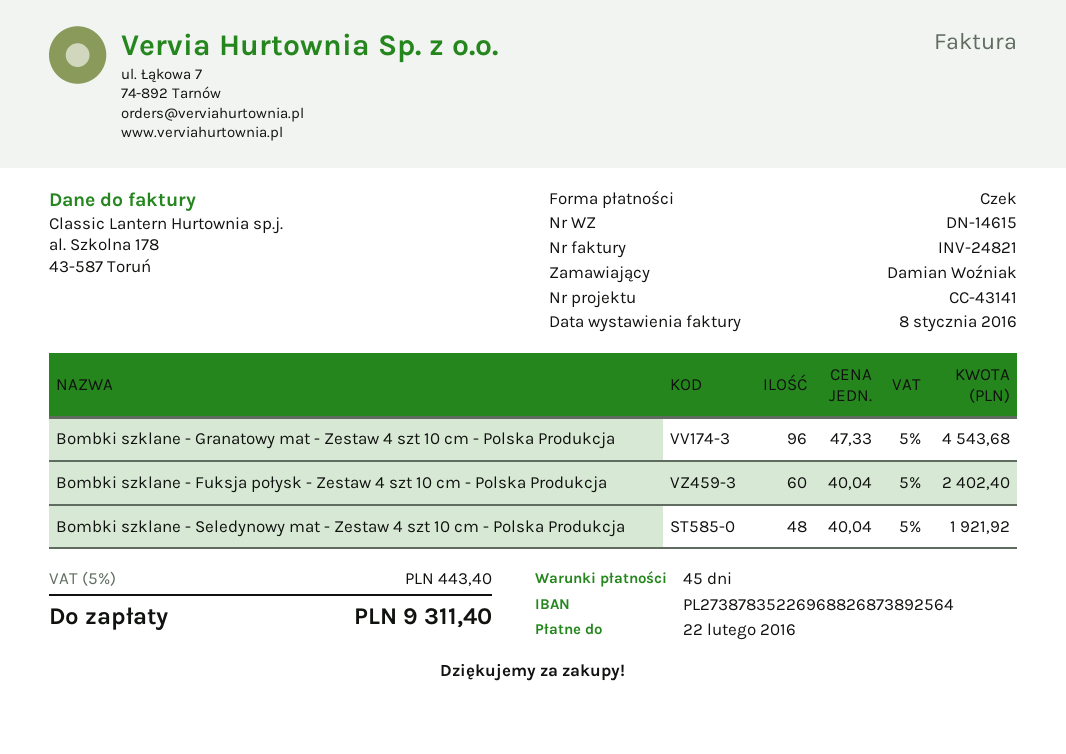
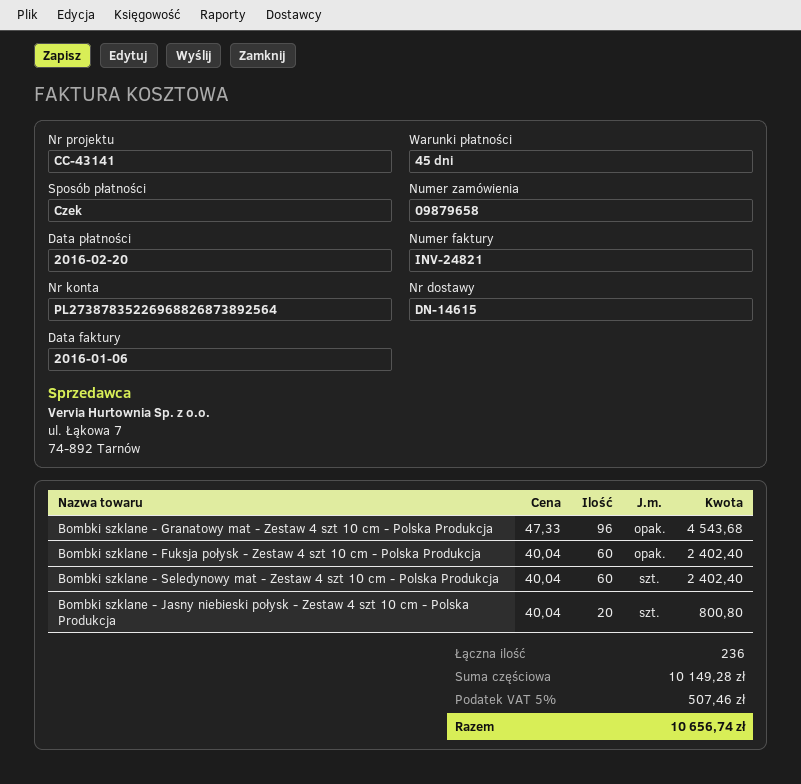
invoice date: 2016-01-08 -> 2016-01-06
due date: 2016-02-22 -> 2016-02-20
Bombki szklane - Seledynowy mat - Zestaw 4 szt 10 cm - Polska Produkcja: 48 x 40.04 = 1921.92 -> 60 x 40.04 = 2402.40
Bombki szklane - Jasny niebieski połysk - Zestaw 4 szt 10 cm - Polska Produkcja: none -> 20 x 40.04 = 800.80
tax: 5% = 443.40 -> 5% = 507.46
total: 9311.40 -> 10656.74

